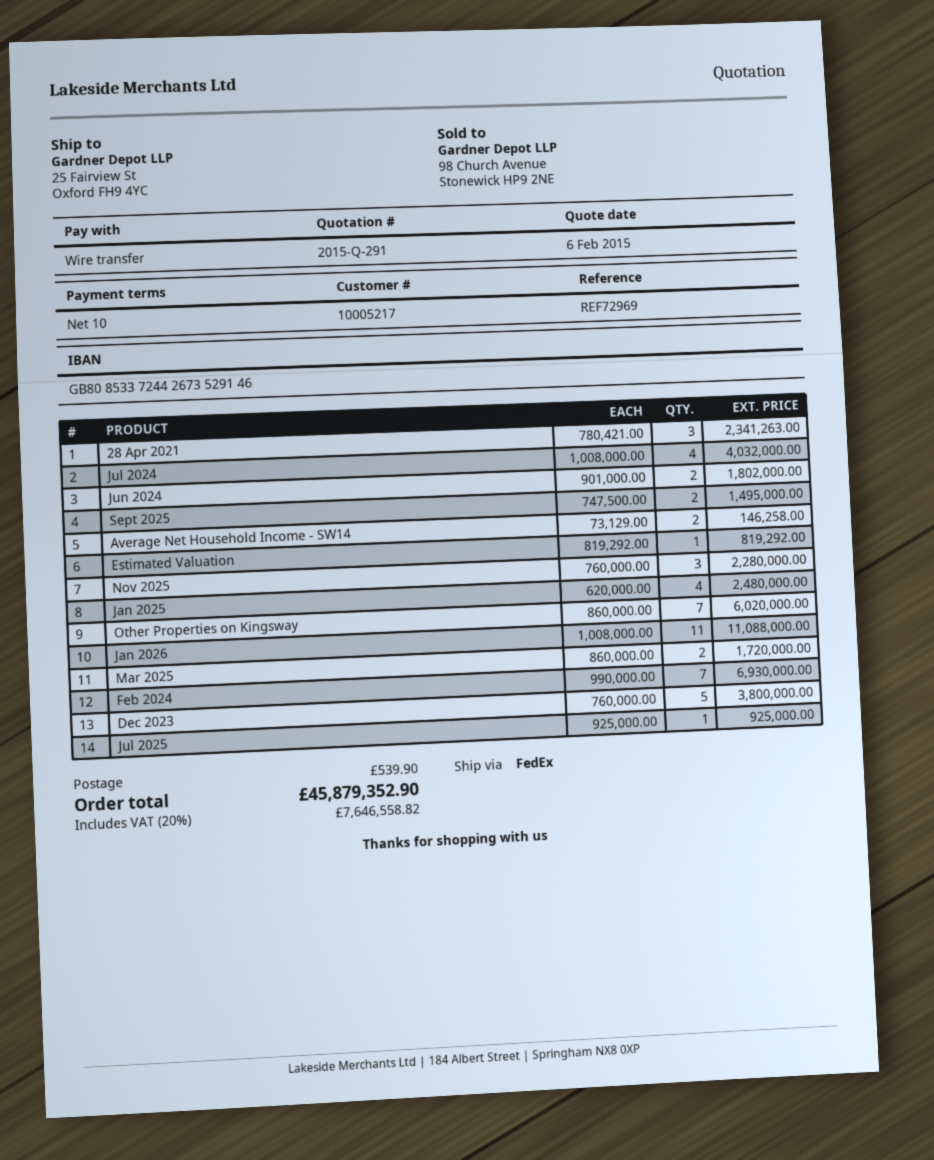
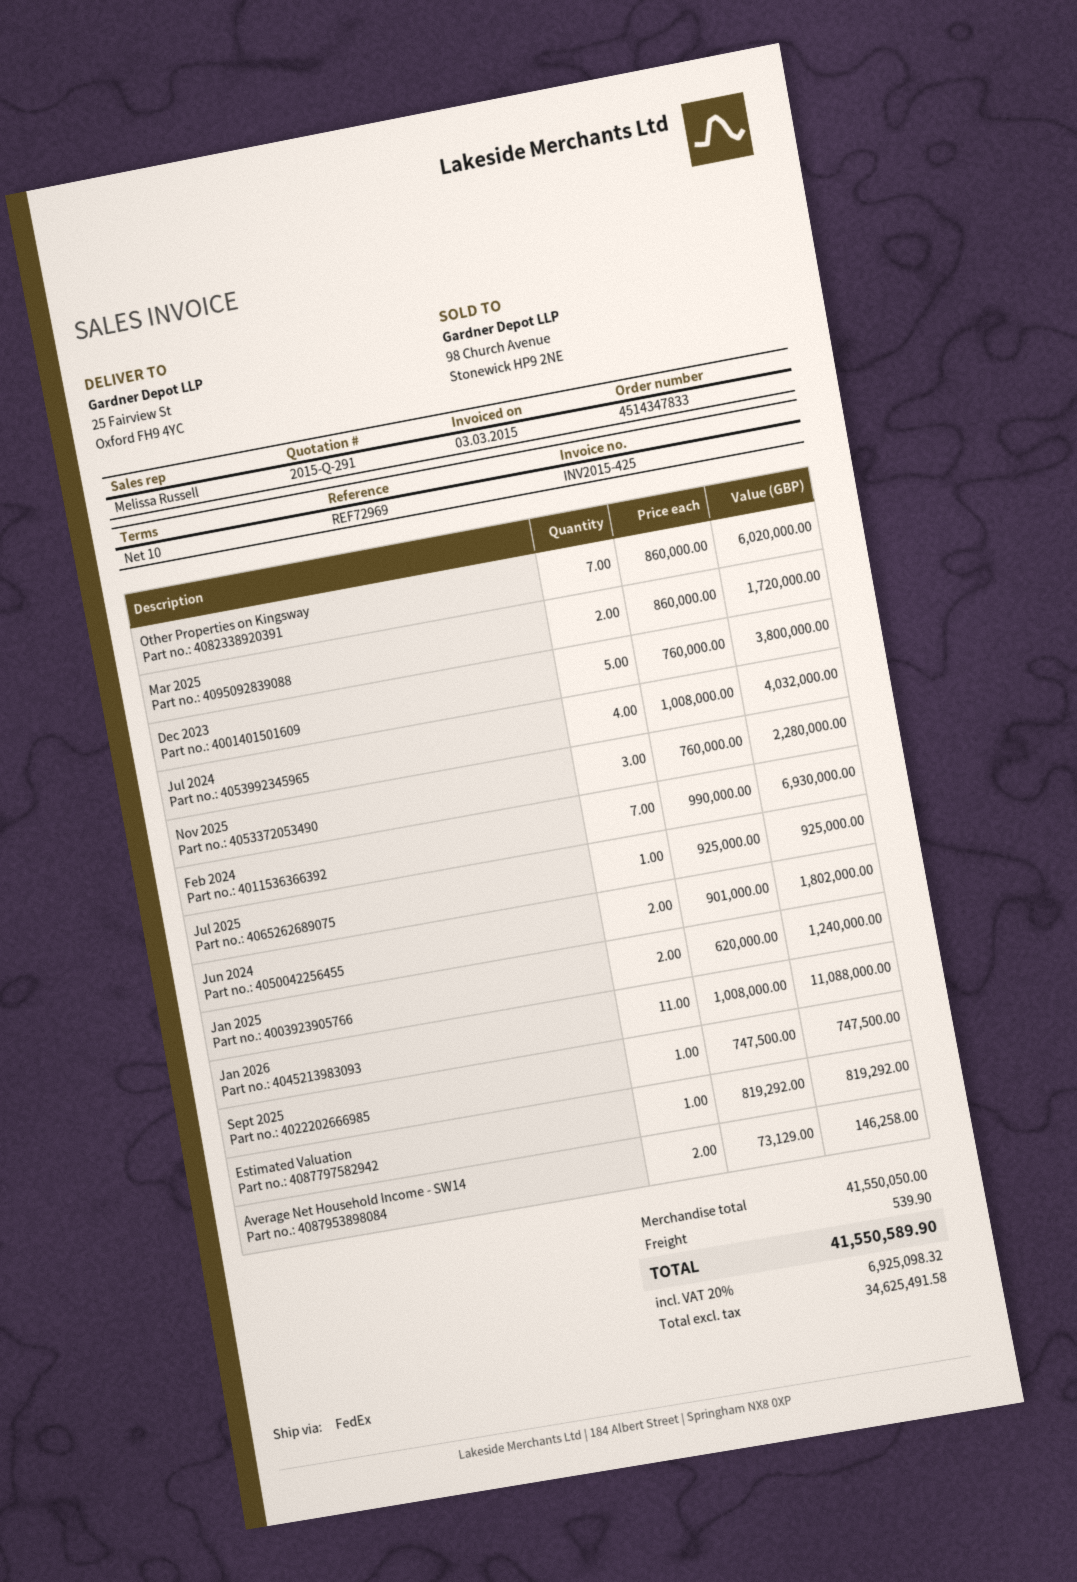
28 Apr 2021: 3 x 780421.00 = 2341263.00 -> none
Sept 2025: 2 x 747500.00 = 1495000.00 -> 1 x 747500.00 = 747500.00
Jan 2025: 4 x 620000.00 = 2480000.00 -> 2 x 620000.00 = 1240000.00
tax: 20% = 7646558.82 -> 20% = 6925098.32
total: 45879352.90 -> 41550589.90

